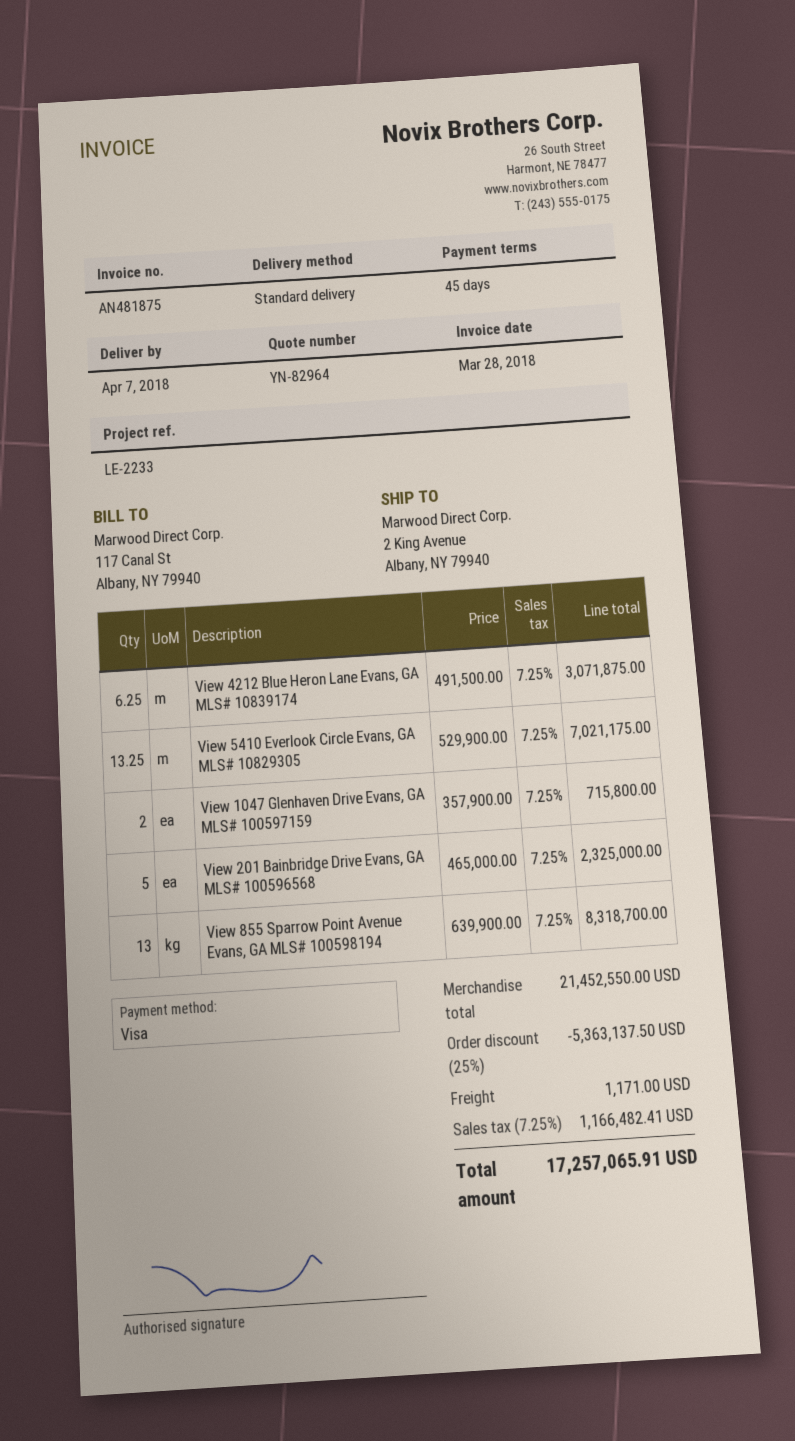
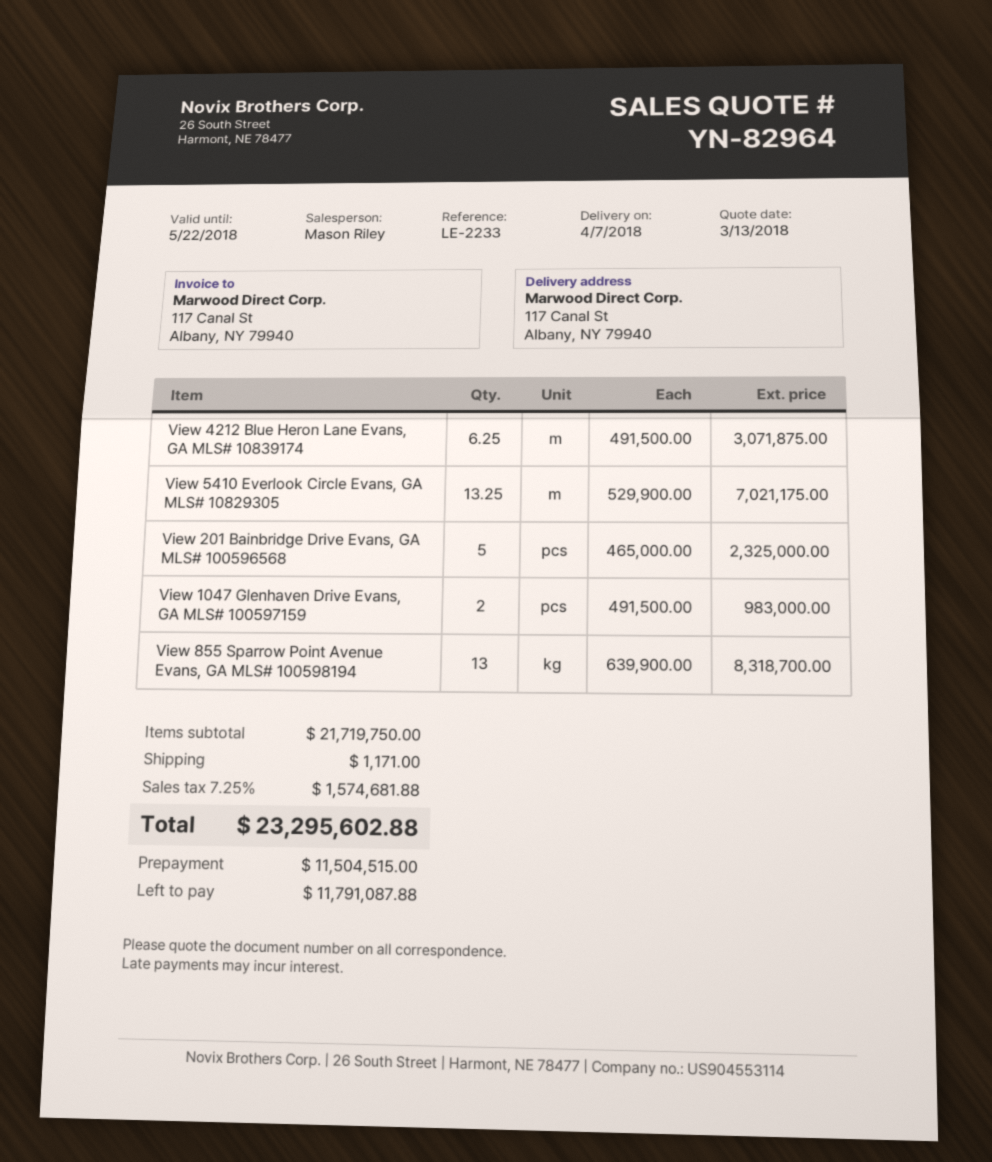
ship to: 2 King Avenue, Albany, NY 79940 -> 117 Canal St, Albany, NY 79940
View 1047 Glenhaven Drive Evans, GA MLS# 100597159: 2 x 357900.00 = 715800.00 -> 2 x 491500.00 = 983000.00
subtotal: 21452550.00 -> 21719750.00
discount: 25% = 5363137.50 -> none
tax: 7.25% = 1166482.41 -> 7.25% = 1574681.88
total: 17257065.91 -> 23295602.88

